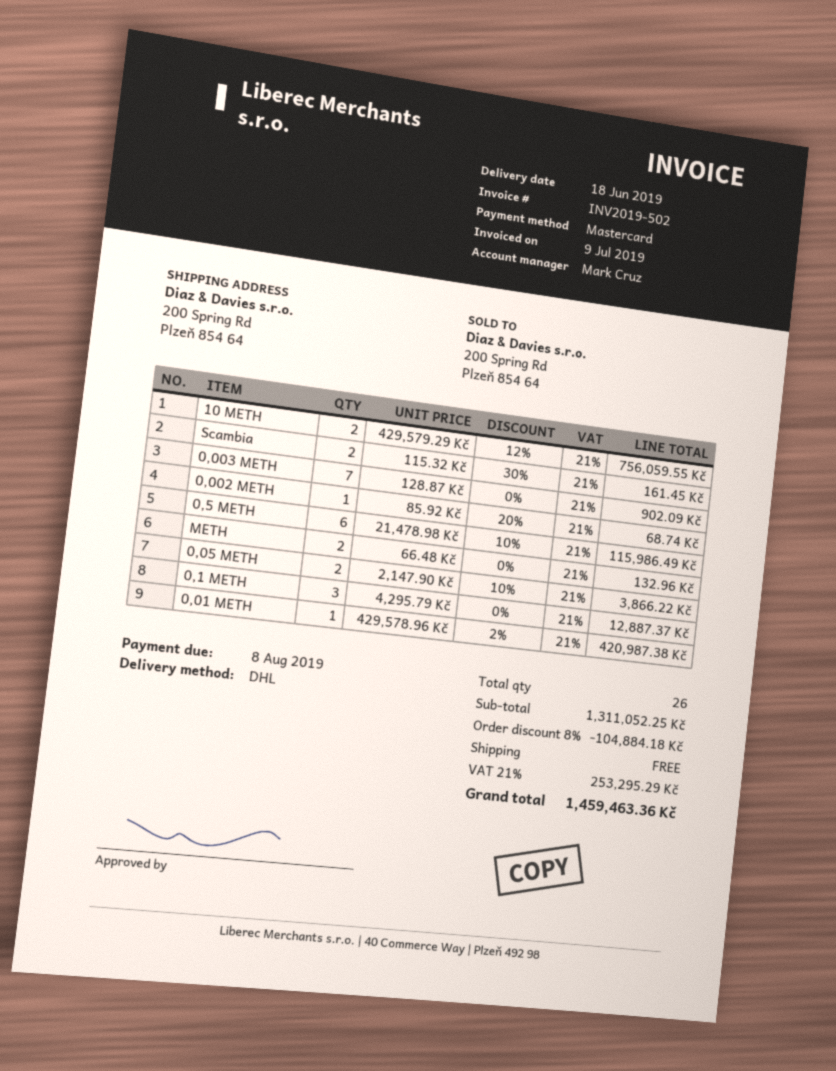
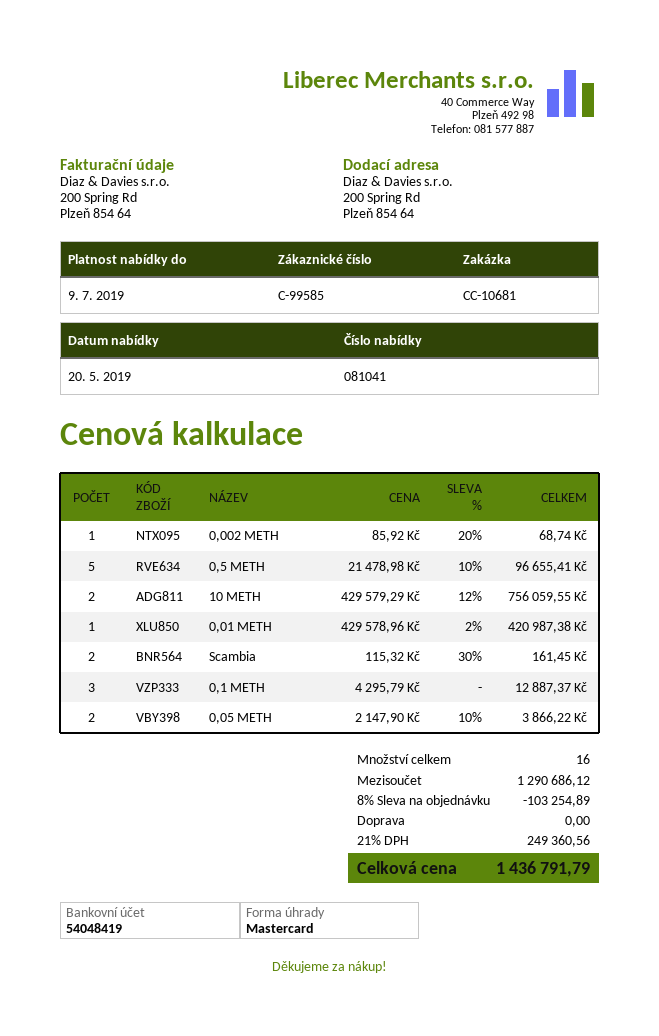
0,003 METH: 7 x 128.87 = 902.09 -> none
0,5 METH: 6 x 21478.98 - 10% = 115986.49 -> 5 x 21478.98 - 10% = 96655.41
METH: 2 x 66.48 = 132.96 -> none
total quantity: 26 -> 16
subtotal: 1311052.25 -> 1290686.12
discount: 8% = 104884.18 -> 8% = 103254.89
tax: 21% = 253295.29 -> 21% = 249360.56
total: 1459463.36 -> 1436791.79

